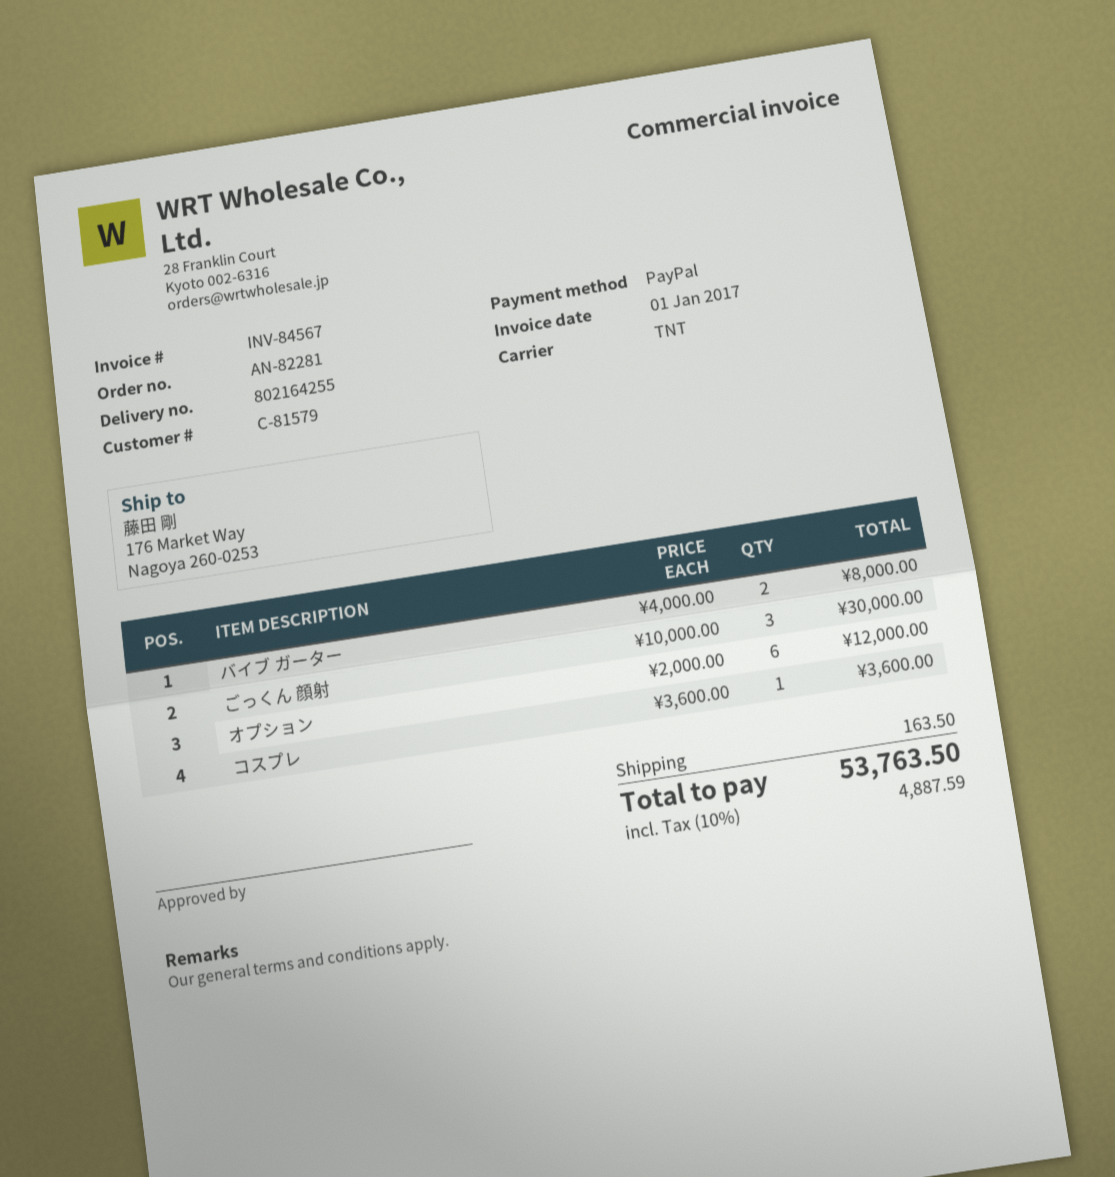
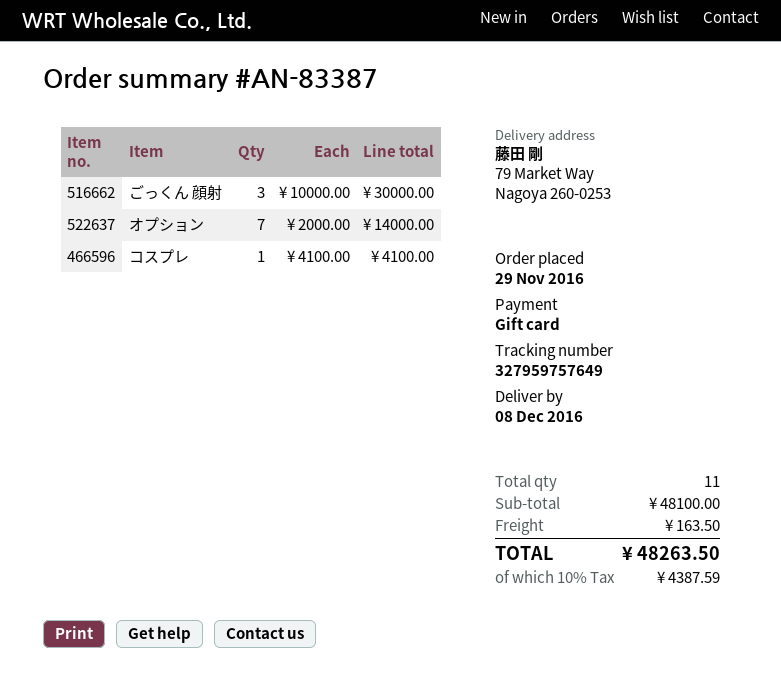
order number: AN-82281 -> AN-83387
payment method: PayPal -> gift card
ship to: 176 Market Way, Nagoya 260-0253 -> 79 Market Way, Nagoya 260-0253
バイブ ガーター: 2 x 4000.00 = 8000.00 -> none
オプション: 6 x 2000.00 = 12000.00 -> 7 x 2000.00 = 14000.00
コスプレ: 1 x 3600.00 = 3600.00 -> 1 x 4100.00 = 4100.00
tax: 10% = 4887.59 -> 10% = 4387.59
total: 53763.50 -> 48263.50

